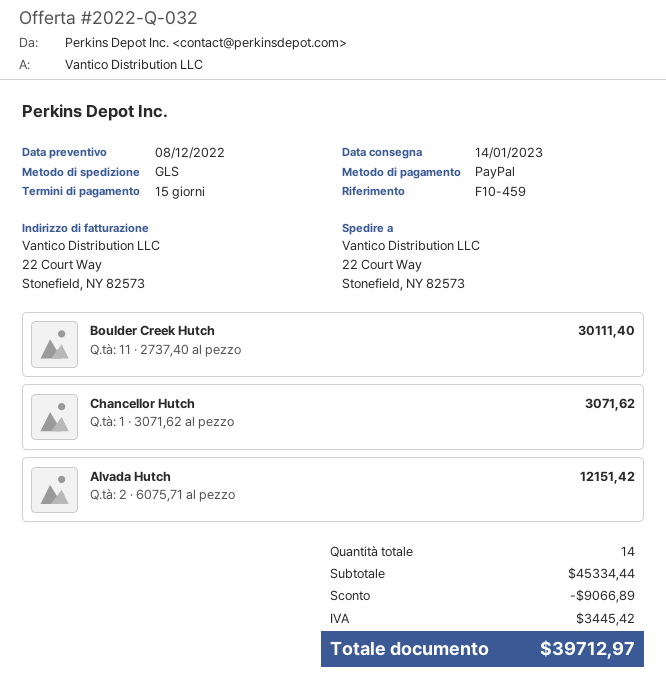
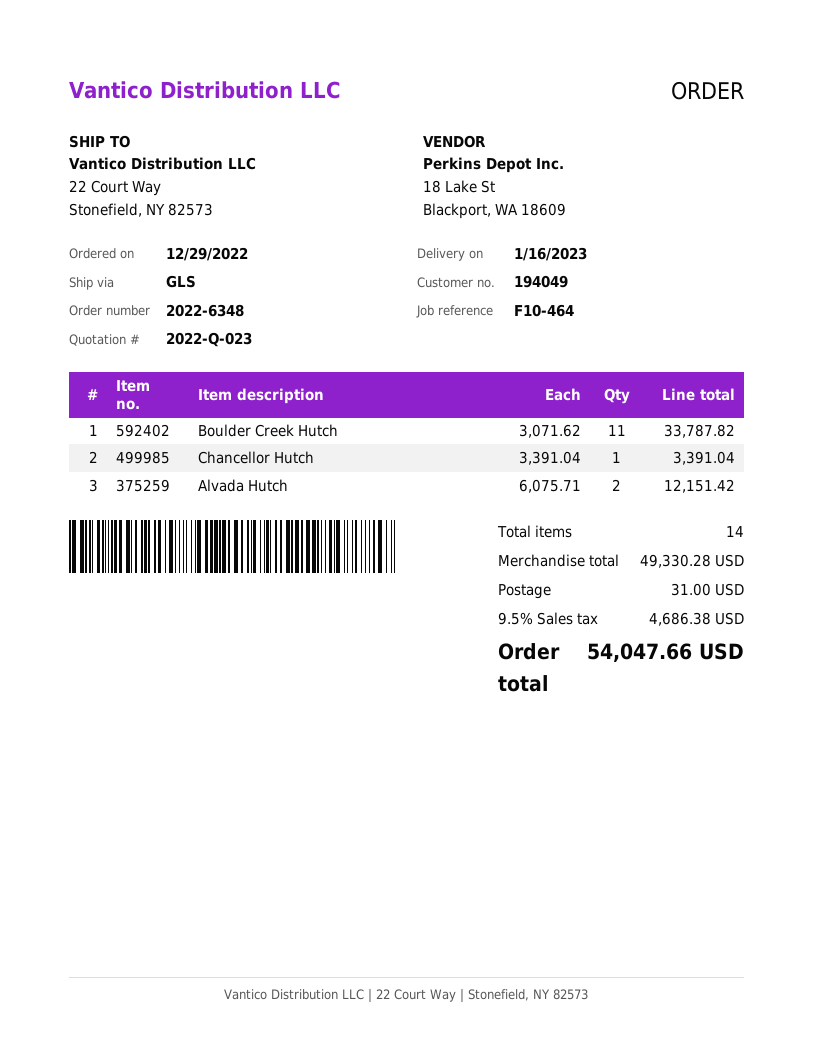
quote number: 2022-Q-032 -> 2022-Q-023
delivery date: 2023-01-14 -> 2023-01-16
reference: F10-459 -> F10-464
Boulder Creek Hutch: 11 x 2737.40 = 30111.40 -> 11 x 3071.62 = 33787.82
Chancellor Hutch: 1 x 3071.62 = 3071.62 -> 1 x 3391.04 = 3391.04
subtotal: 45334.44 -> 49330.28
discount: 9066.89 -> none
shipping: none -> 31.00
tax: 3445.42 -> 4686.38
total: 39712.97 -> 54047.66

